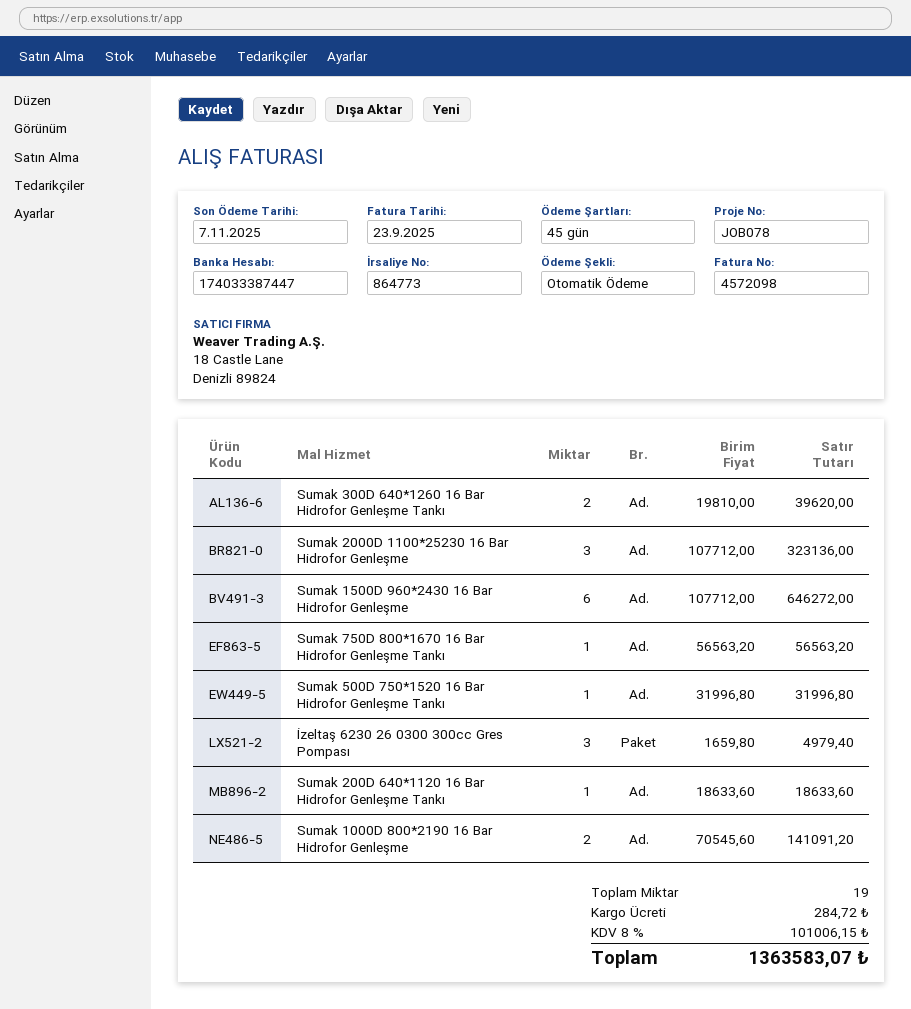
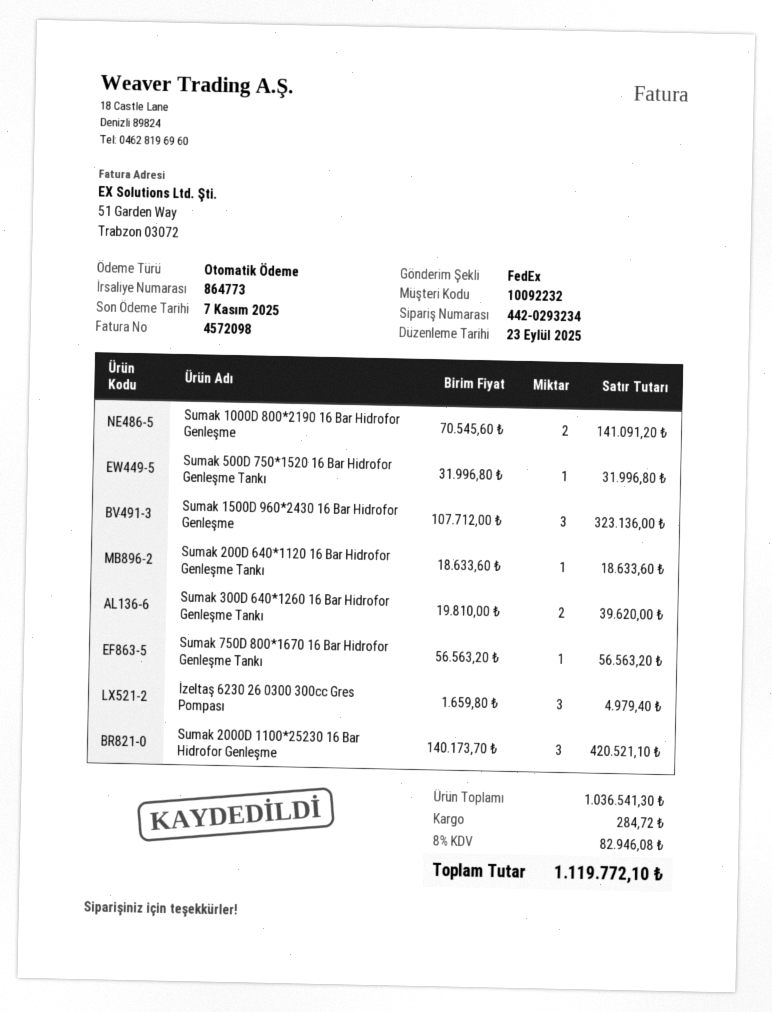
Sumak 2000D 1100*25230 16 Bar Hidrofor Genleşme: 3 x 107712.00 = 323136.00 -> 3 x 140173.70 = 420521.10
Sumak 1500D 960*2430 16 Bar Hidrofor Genleşme: 6 x 107712.00 = 646272.00 -> 3 x 107712.00 = 323136.00
tax: 8% = 101006.15 -> 8% = 82946.08
total: 1363583.07 -> 1119772.10

